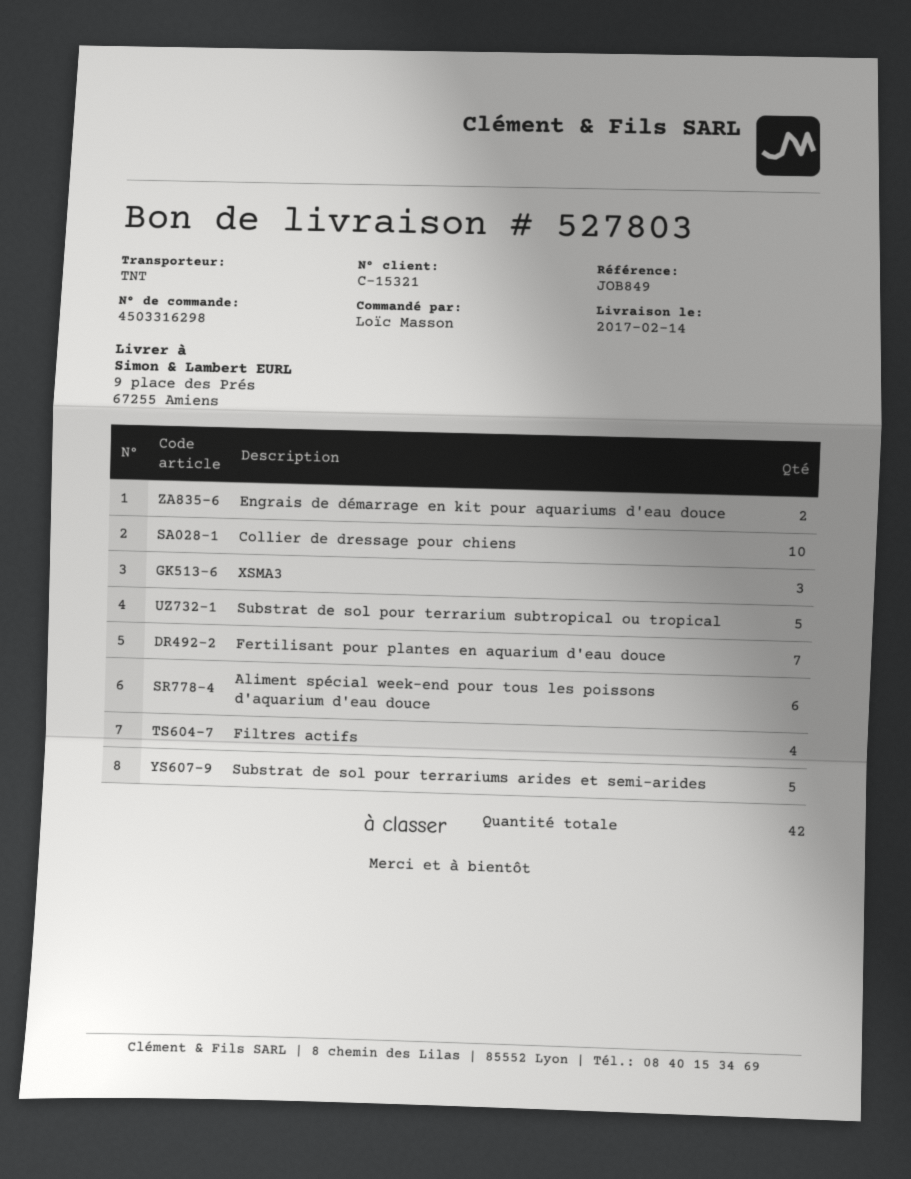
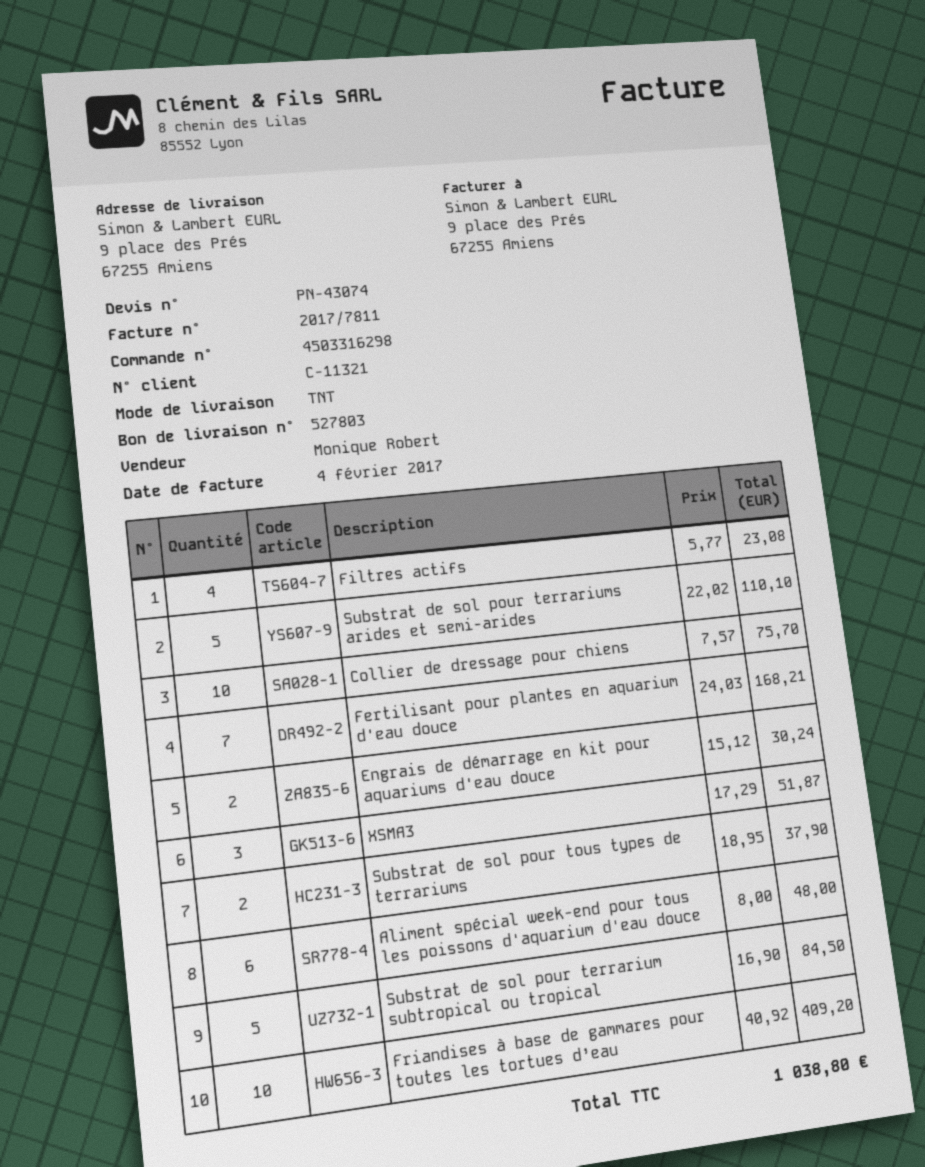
customer number: C-15321 -> C-11321
Substrat de sol pour tous types de terrariums: none -> 2
Friandises à base de gammares pour toutes les tortues d’eau: none -> 10

